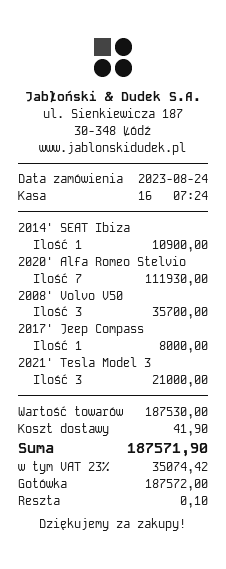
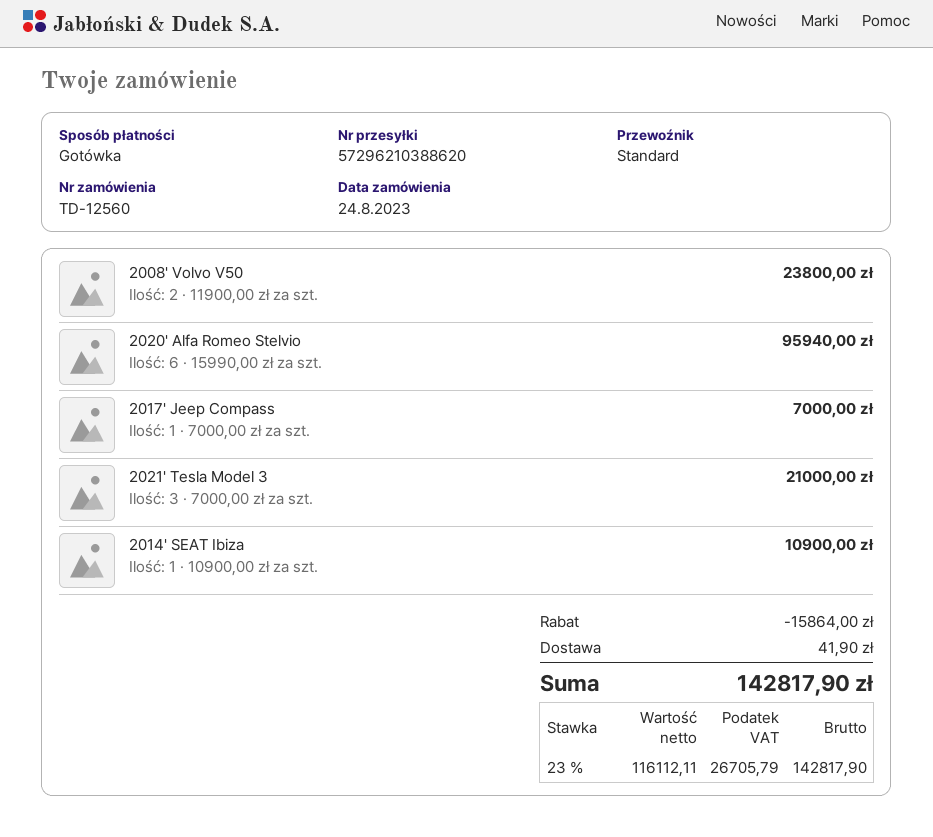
2020' Alfa Romeo Stelvio: 7 for 111930.00 -> 6 for 95940.00
2008' Volvo V50: 3 for 35700.00 -> 2 for 23800.00
2017' Jeep Compass: 1 for 8000.00 -> 1 for 7000.00
discount: none -> 15864.00
tax: 23% = 35074.42 -> 23% = 26705.79
total: 187571.90 -> 142817.90

